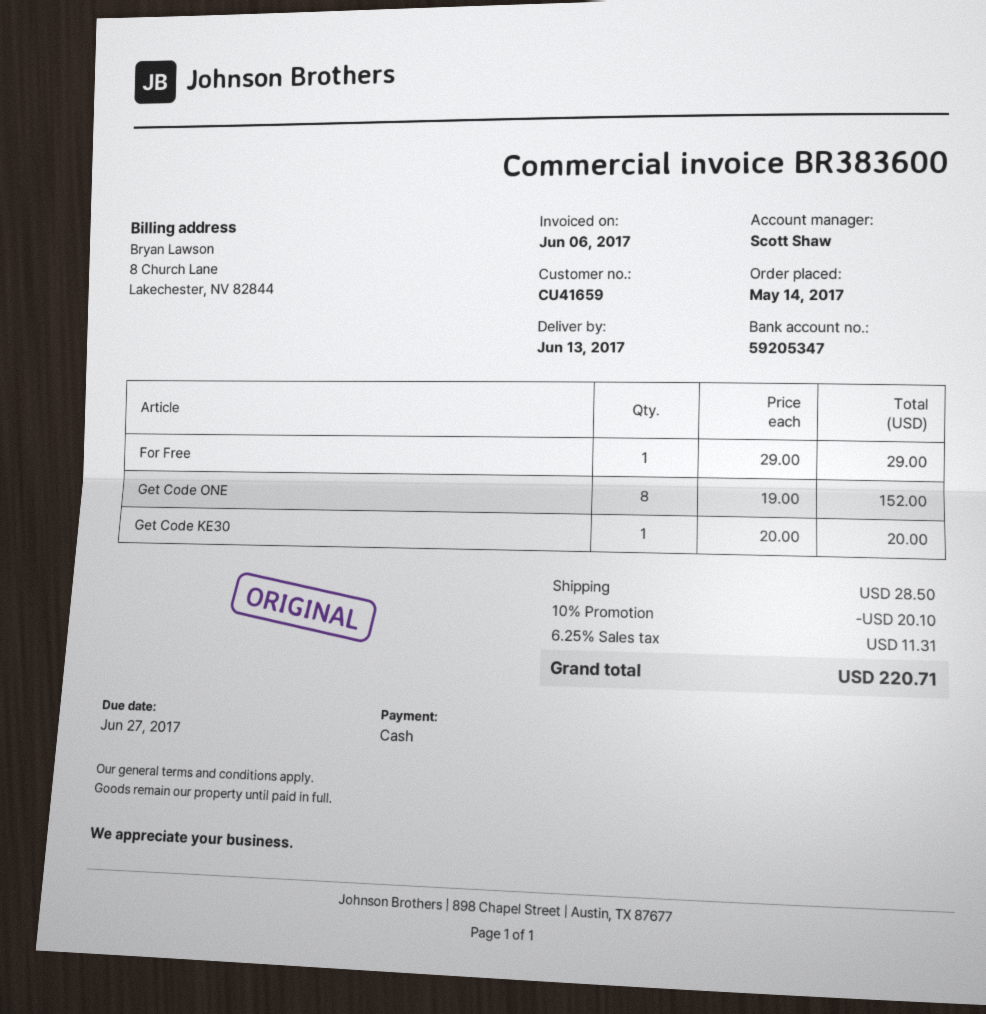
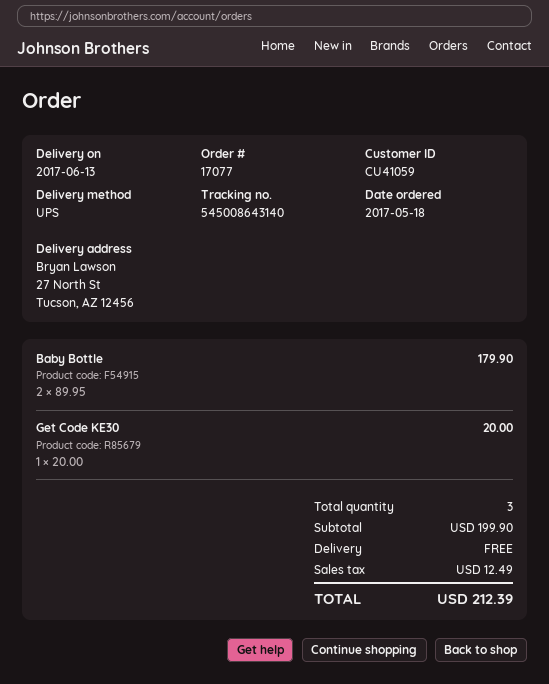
order date: 2017-05-14 -> 2017-05-18
customer number: CU41659 -> CU41059
For Free: 1 x 29.00 = 29.00 -> none
Get Code ONE: 8 x 19.00 = 152.00 -> none
Baby Bottle: none -> 2 x 89.95 = 179.90
discount: 10% = 20.10 -> none
shipping: 28.50 -> 0.00
tax: 11.31 -> 12.49
total: 220.71 -> 212.39

